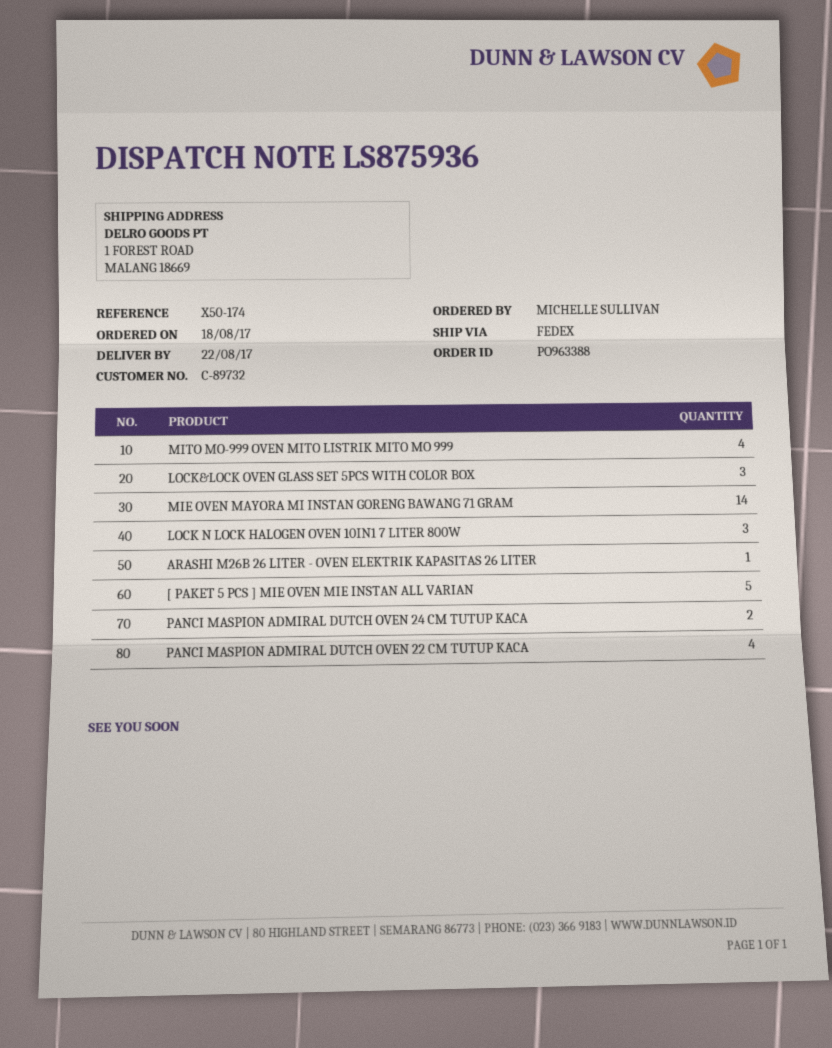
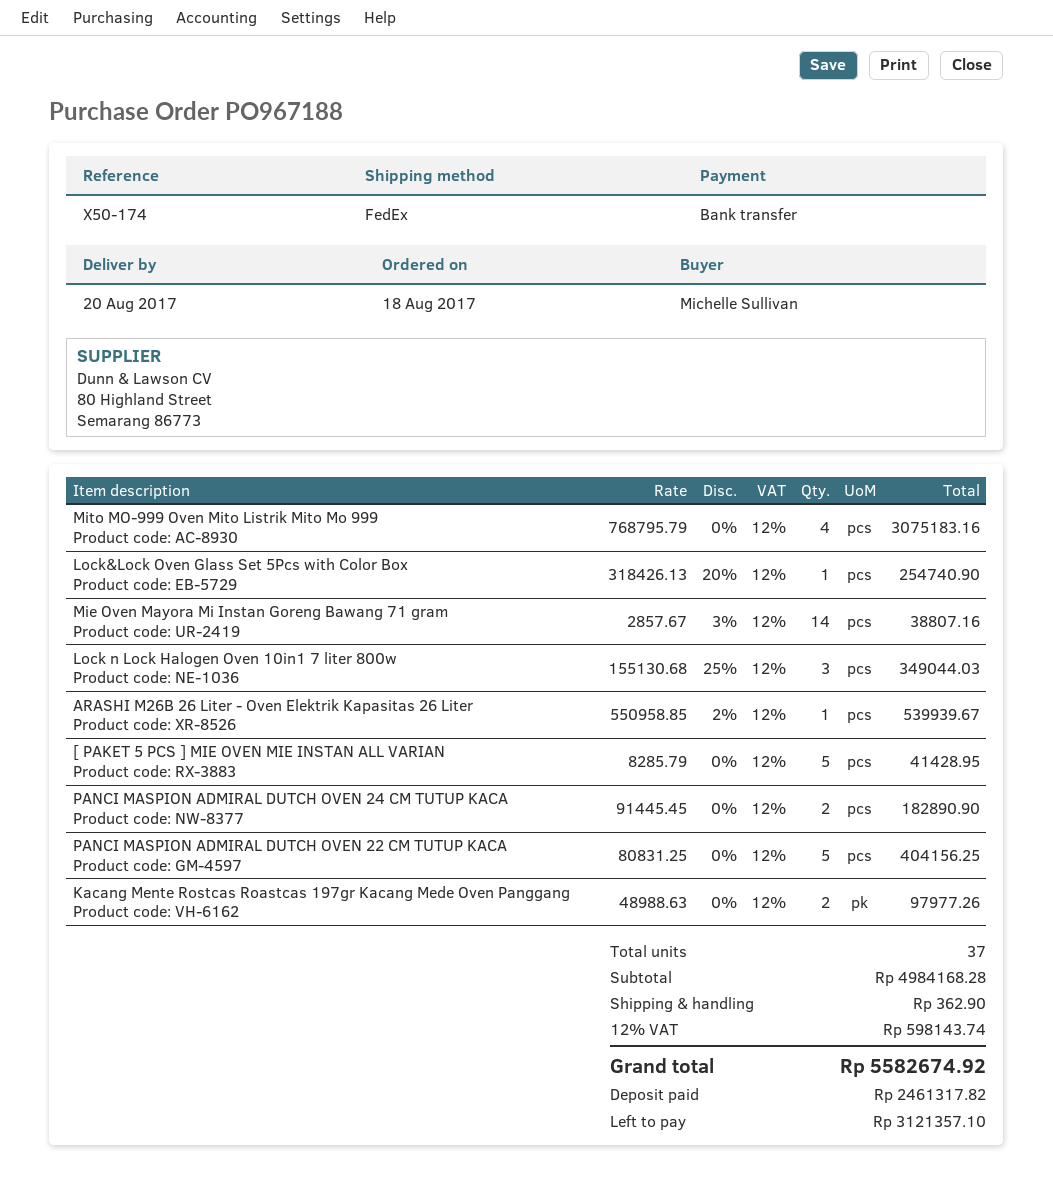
order number: PO963388 -> PO967188
delivery date: 2017-08-22 -> 2017-08-20
LOCK&LOCK OVEN GLASS SET 5PCS WITH COLOR BOX: 3 -> 1
PANCI MASPION ADMIRAL DUTCH OVEN 22 CM TUTUP KACA: 4 -> 5
Kacang Mente Rostcas Roastcas 197gr Kacang Mede Oven Panggang: none -> 2

